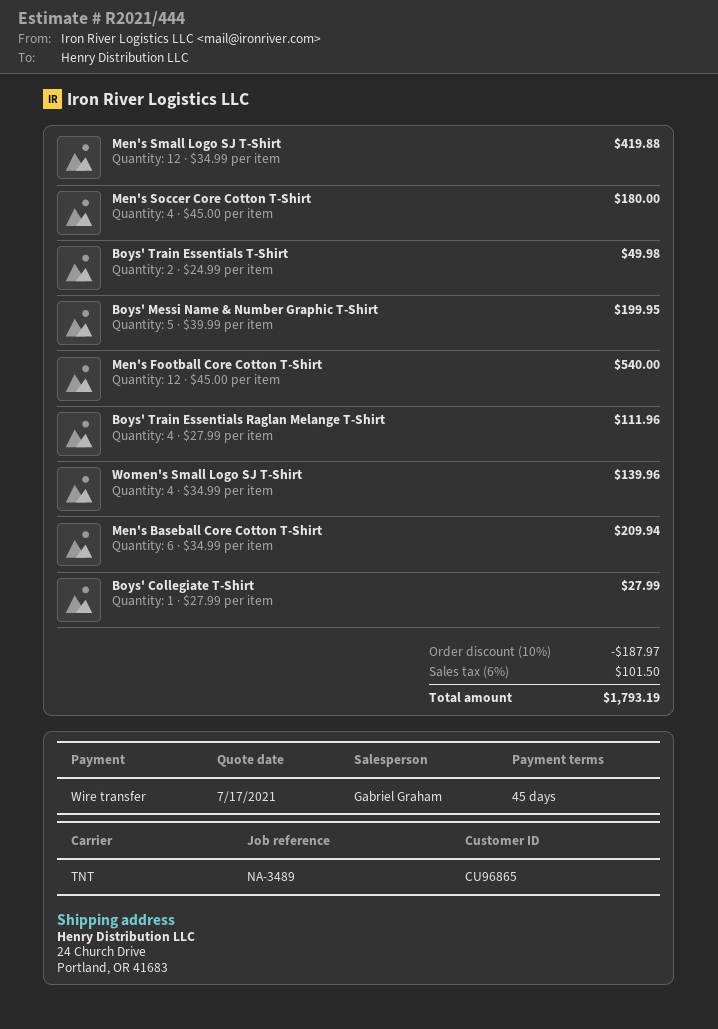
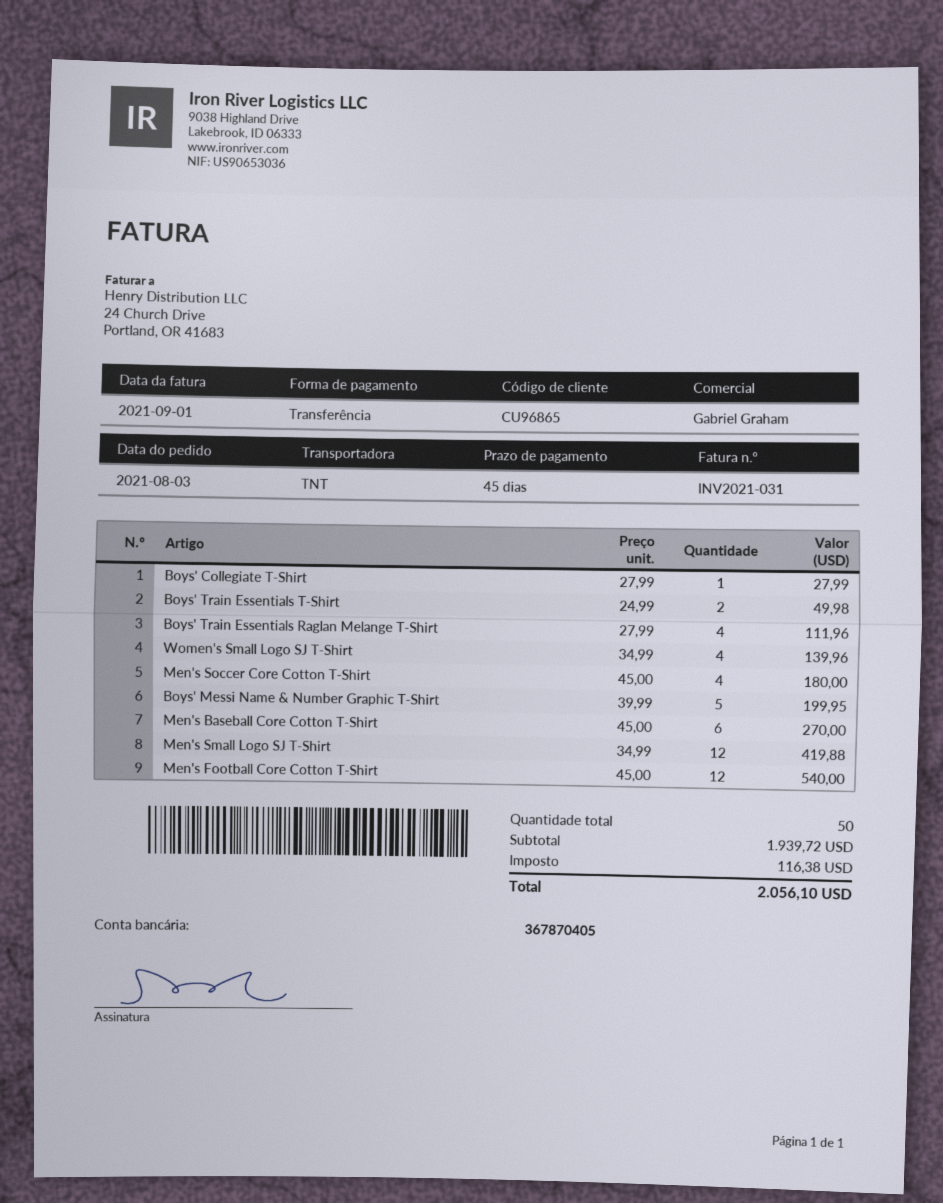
Men's Baseball Core Cotton T-Shirt: 6 x 34.99 = 209.94 -> 6 x 45.00 = 270.00
discount: 10% = 187.97 -> none
tax: 101.50 -> 116.38
total: 1793.19 -> 2056.10

